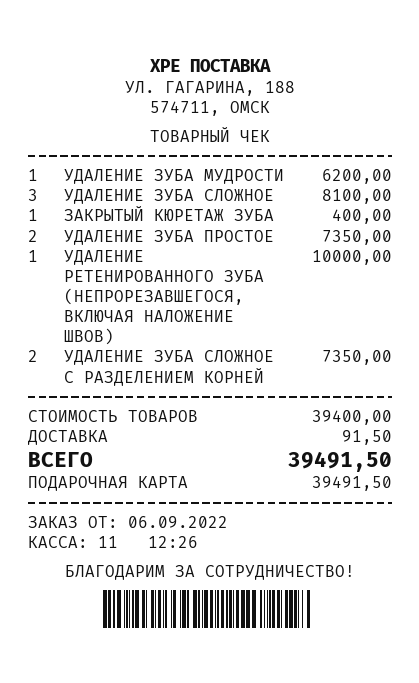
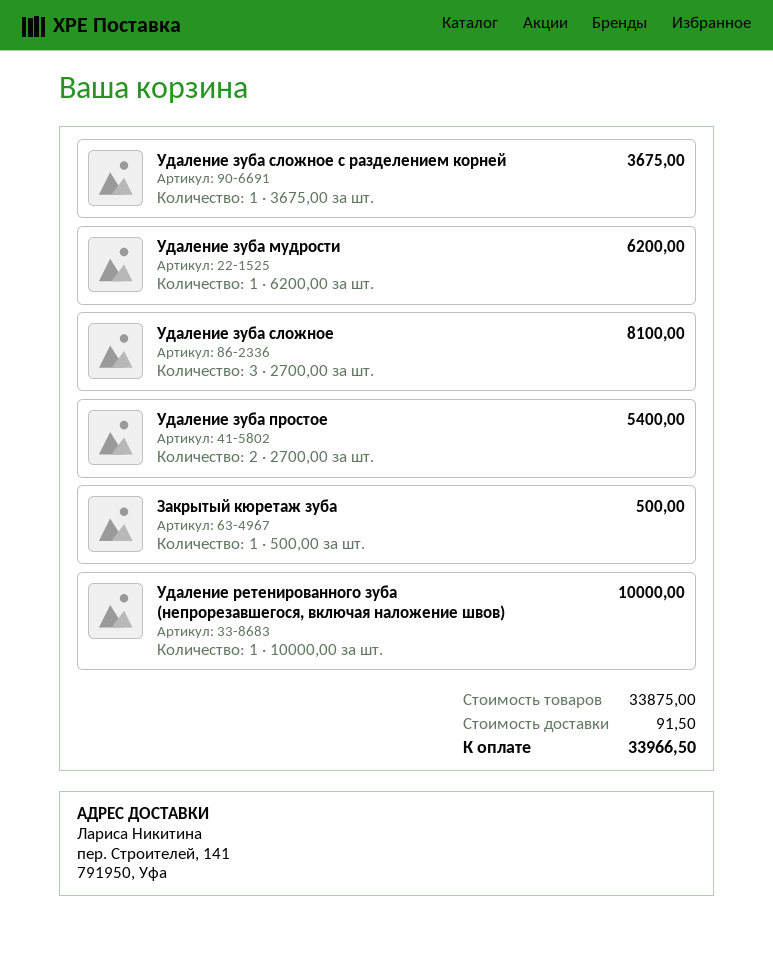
ЗАКРЫТЫЙ КЮРЕТАЖ ЗУБА: 1 for 400.00 -> 1 for 500.00
УДАЛЕНИЕ ЗУБА ПРОСТОЕ: 2 for 7350.00 -> 2 for 5400.00
УДАЛЕНИЕ ЗУБА СЛОЖНОЕ С РАЗДЕЛЕНИЕМ КОРНЕЙ: 2 for 7350.00 -> 1 for 3675.00
subtotal: 39400.00 -> 33875.00
total: 39491.50 -> 33966.50

